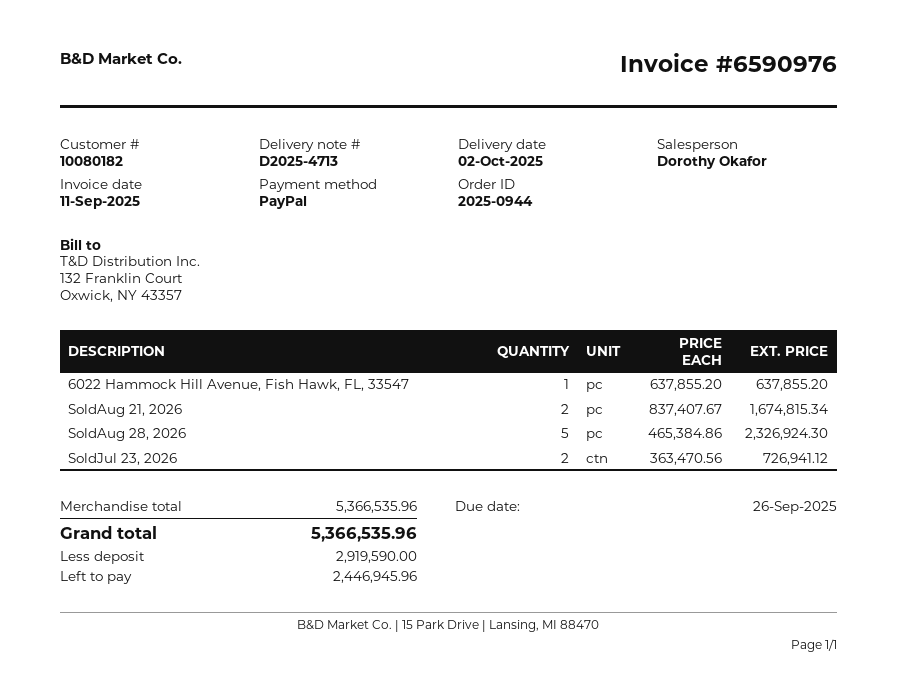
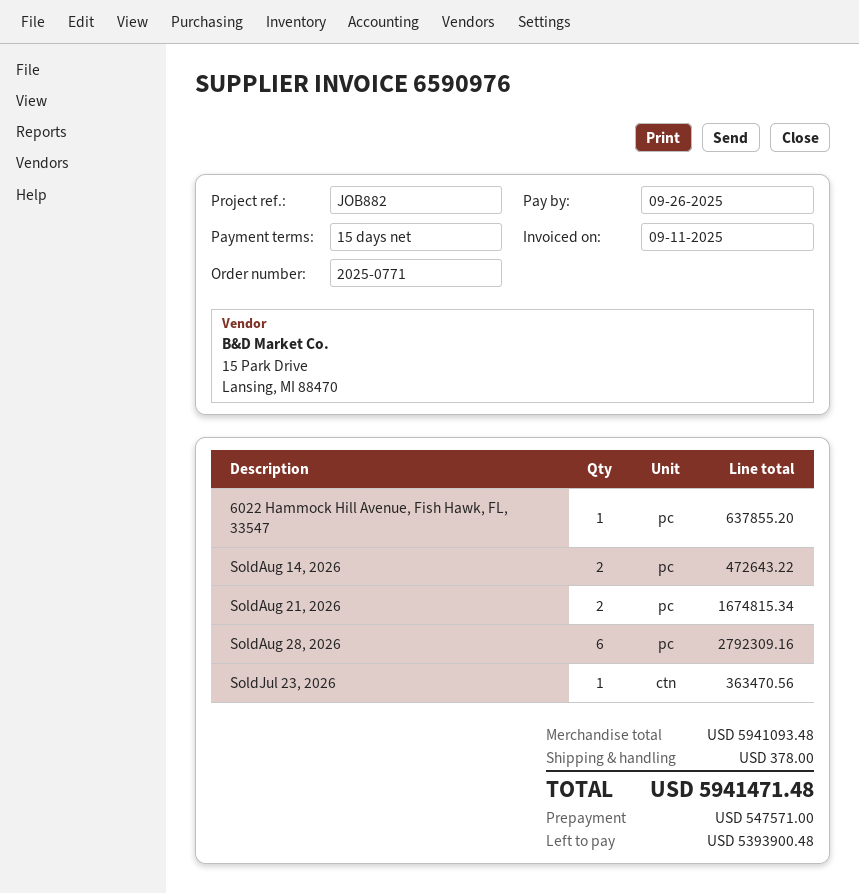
order number: 2025-0944 -> 2025-0771
SoldAug 28, 2026: 5 for 2326924.30 -> 6 for 2792309.16
SoldJul 23, 2026: 2 for 726941.12 -> 1 for 363470.56
SoldAug 14, 2026: none -> 2 for 472643.22
subtotal: 5366535.96 -> 5941093.48
shipping: none -> 378.00
total: 5366535.96 -> 5941471.48
deposit: 2919590.00 -> 547571.00
balance: 2446945.96 -> 5393900.48

